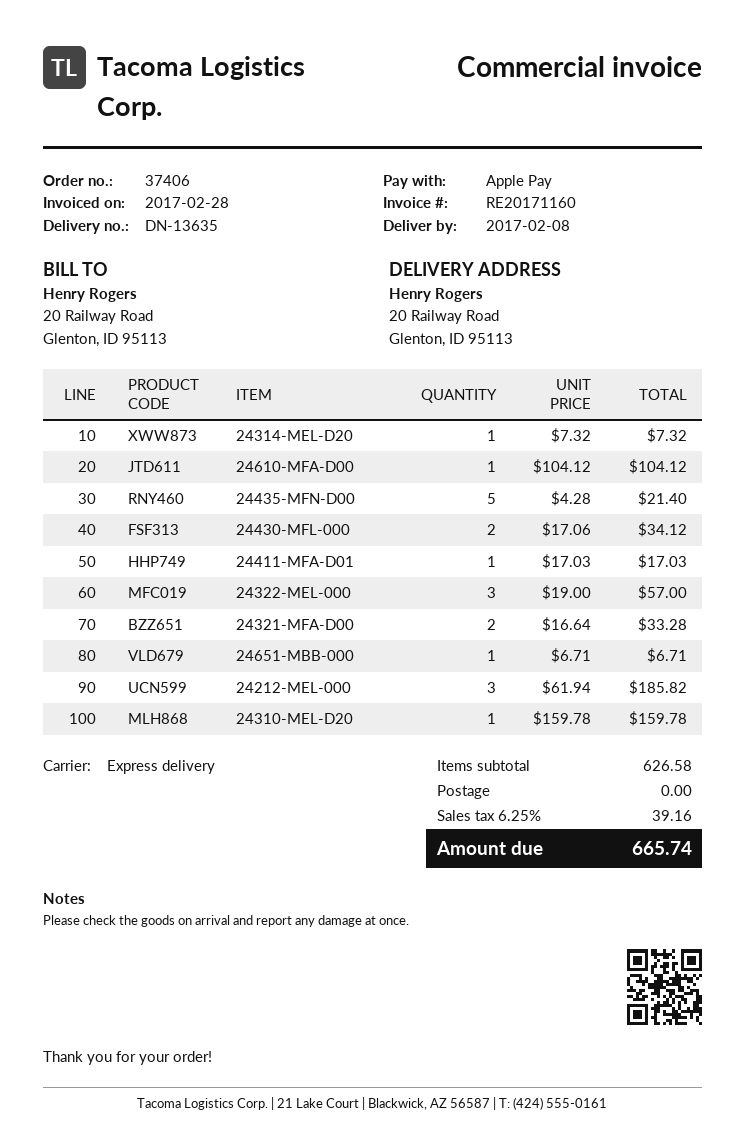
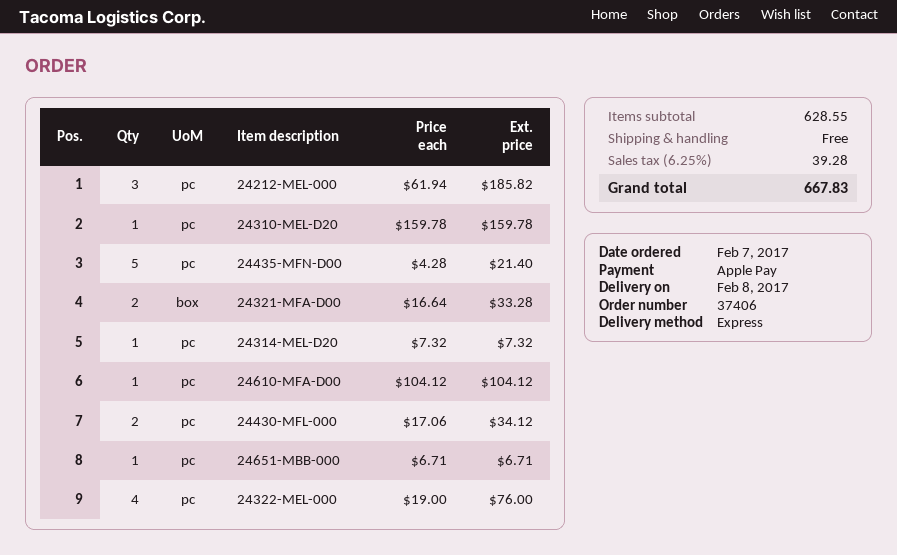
24411-MFA-D01: 1 x 17.03 = 17.03 -> none
24322-MEL-000: 3 x 19.00 = 57.00 -> 4 x 19.00 = 76.00
subtotal: 626.58 -> 628.55
tax: 6.25% = 39.16 -> 6.25% = 39.28
total: 665.74 -> 667.83

